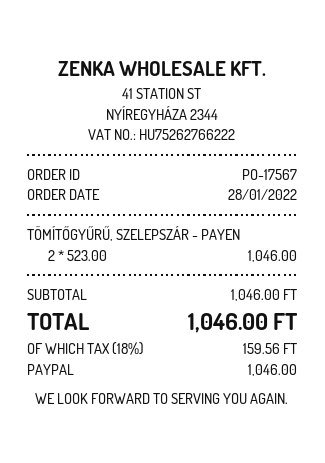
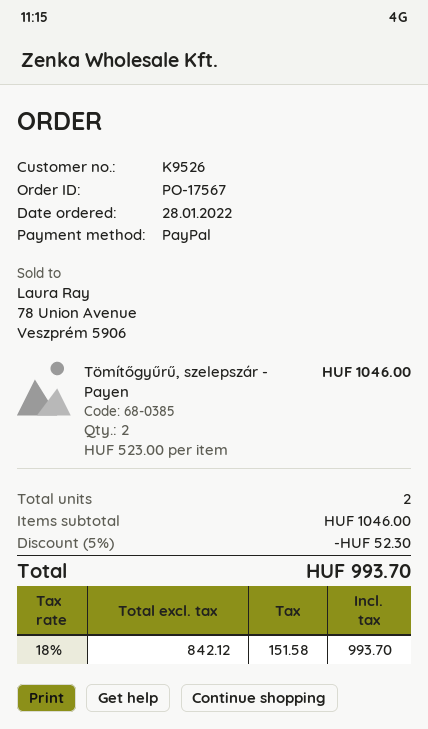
discount: none -> 5% = 52.30
tax: 18% = 159.56 -> 18% = 151.58
total: 1046.00 -> 993.70

